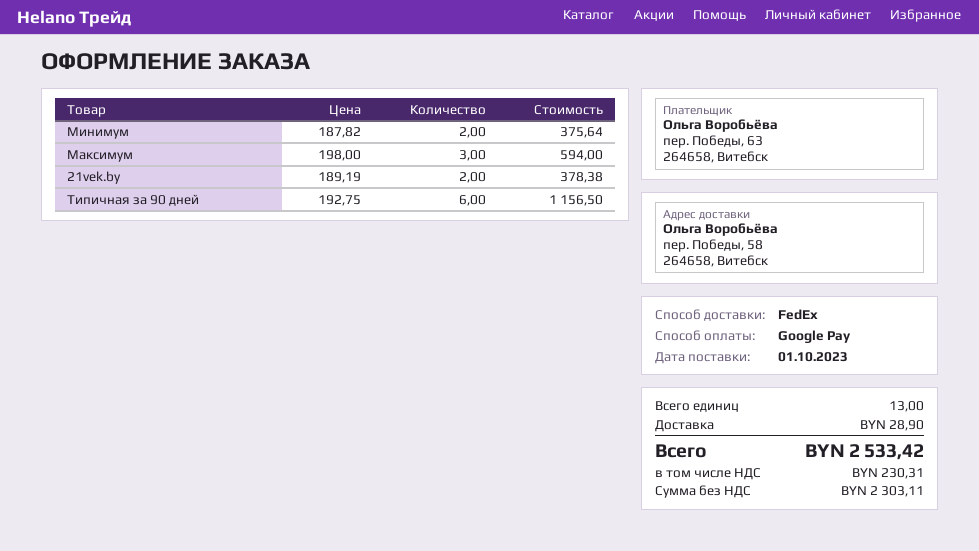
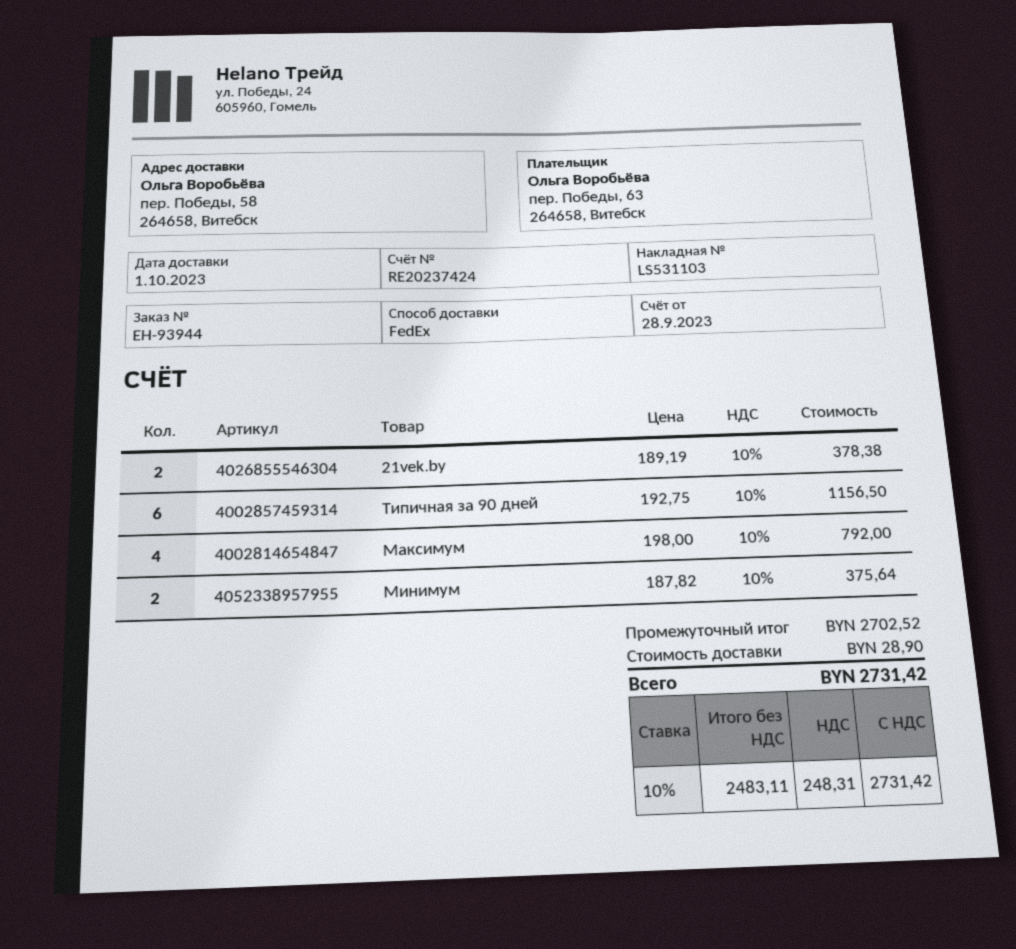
Максимум: 3 x 198.00 = 594.00 -> 4 x 198.00 = 792.00
net: 2303.11 -> 2483.11
tax: 230.31 -> 248.31
total: 2533.42 -> 2731.42

